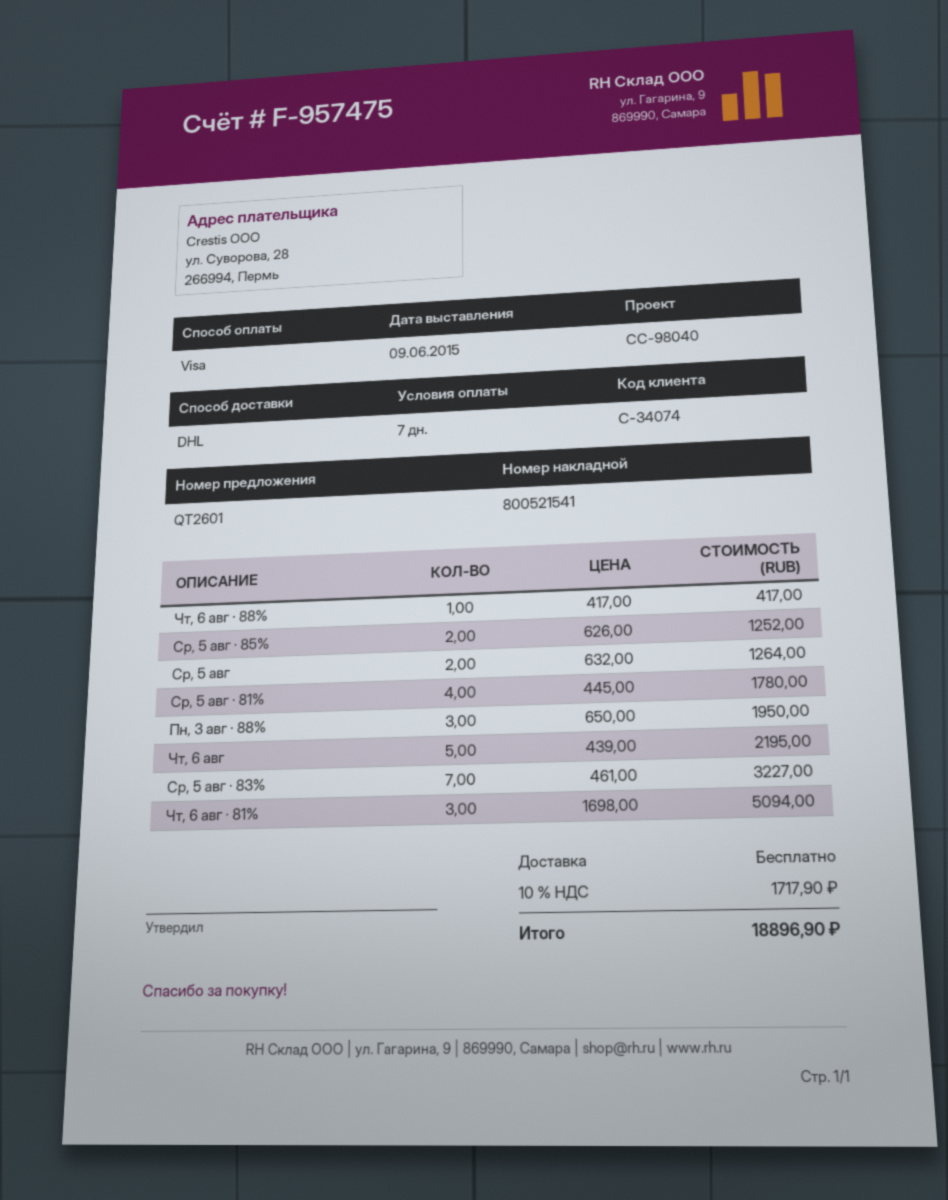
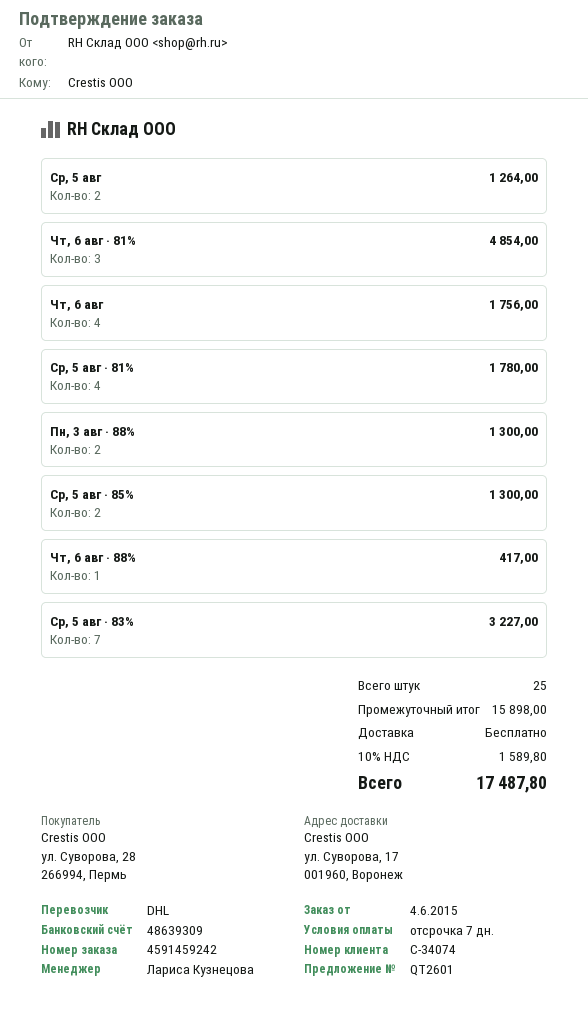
Ср, 5 авг · 85%: 2 for 1252.00 -> 2 for 1300.00
Пн, 3 авг · 88%: 3 for 1950.00 -> 2 for 1300.00
Чт, 6 авг: 5 for 2195.00 -> 4 for 1756.00
Чт, 6 авг · 81%: 3 for 5094.00 -> 3 for 4854.00
tax: 10% = 1717.90 -> 10% = 1589.80
total: 18896.90 -> 17487.80

